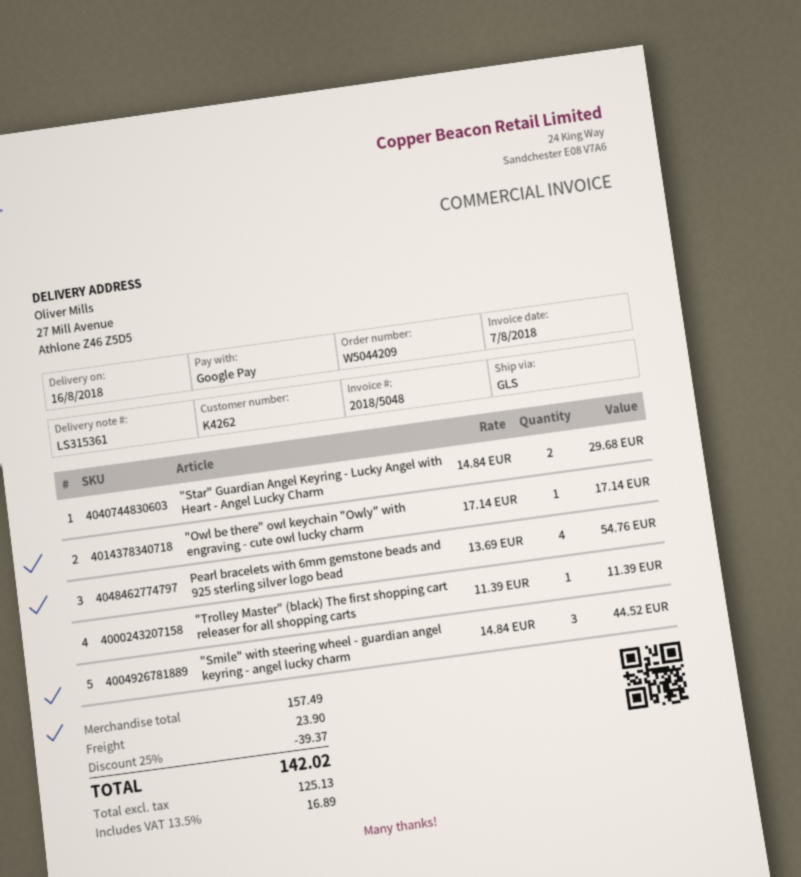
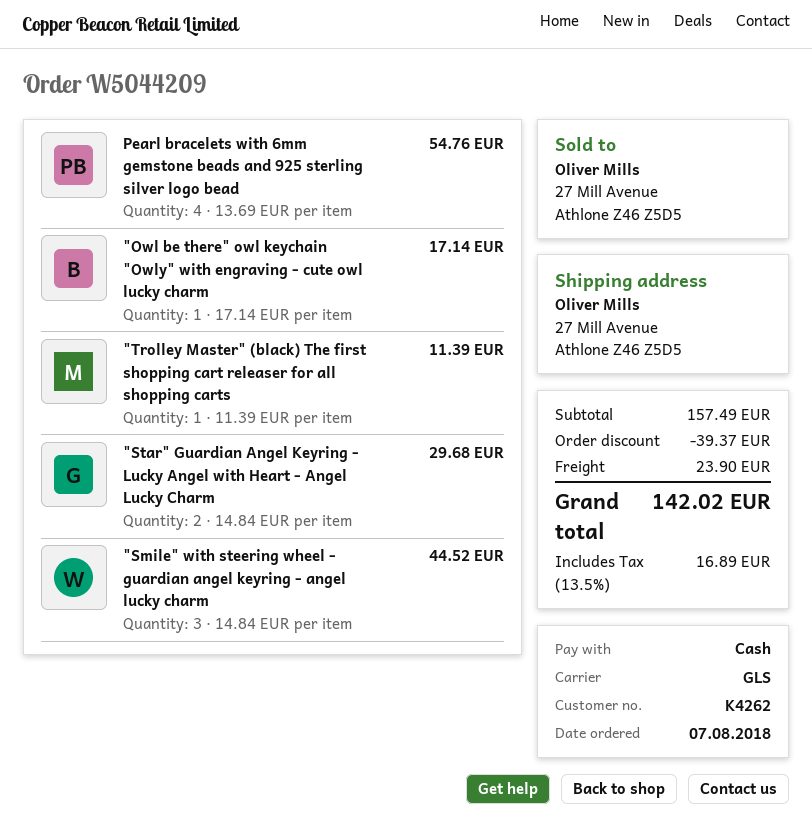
payment method: Google Pay -> cash

